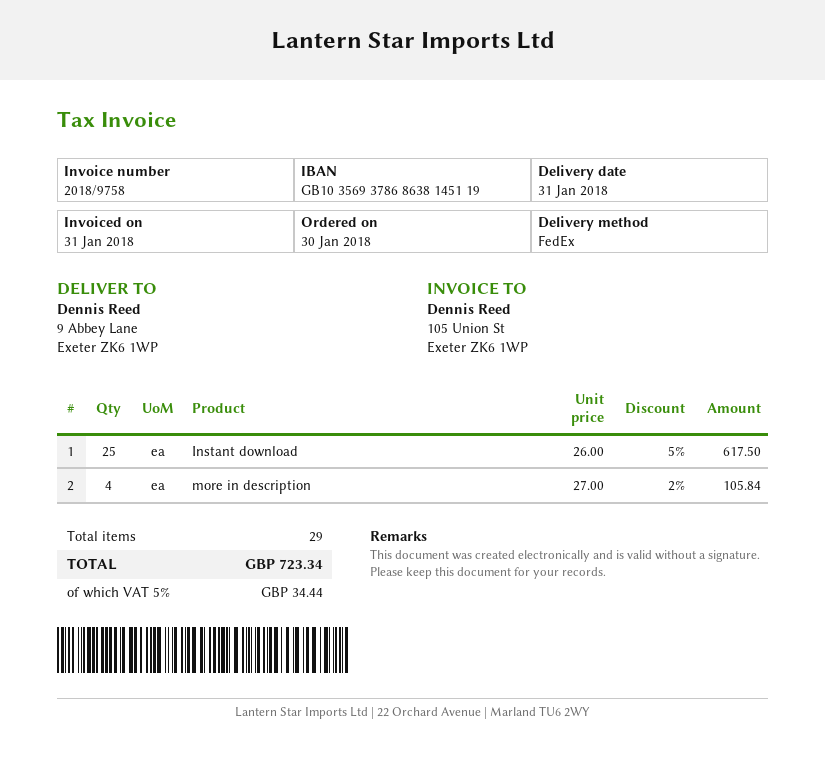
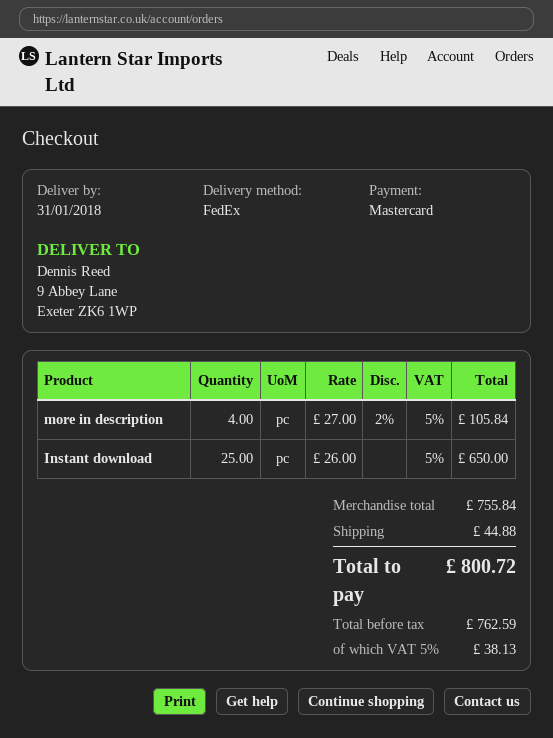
Instant download: 25 x 26.00 - 5% = 617.50 -> 25 x 26.00 = 650.00
shipping: none -> 44.88
tax: 5% = 34.44 -> 5% = 38.13
total: 723.34 -> 800.72

